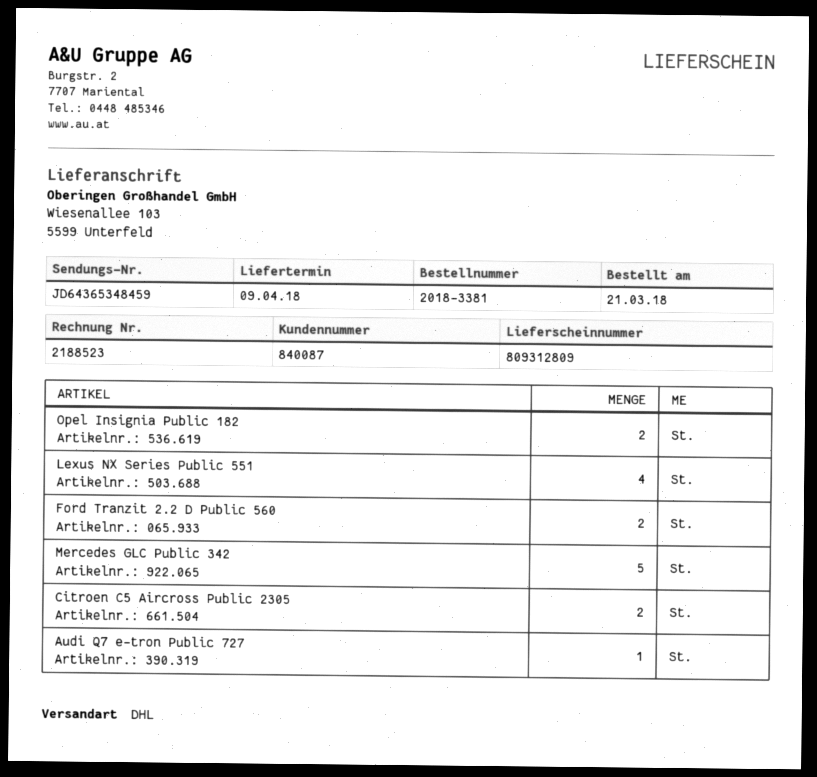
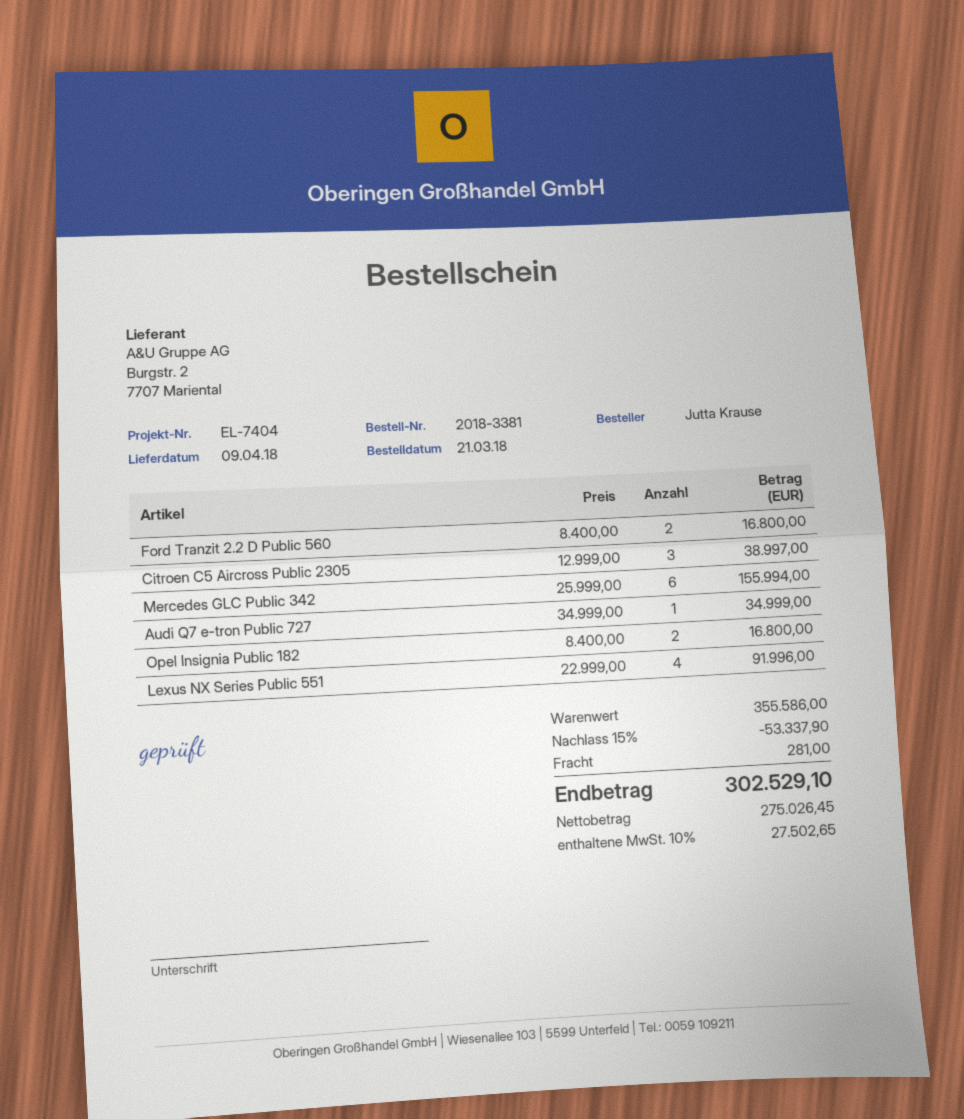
Mercedes GLC Public 342: 5 -> 6
Citroen C5 Aircross Public 2305: 2 -> 3

